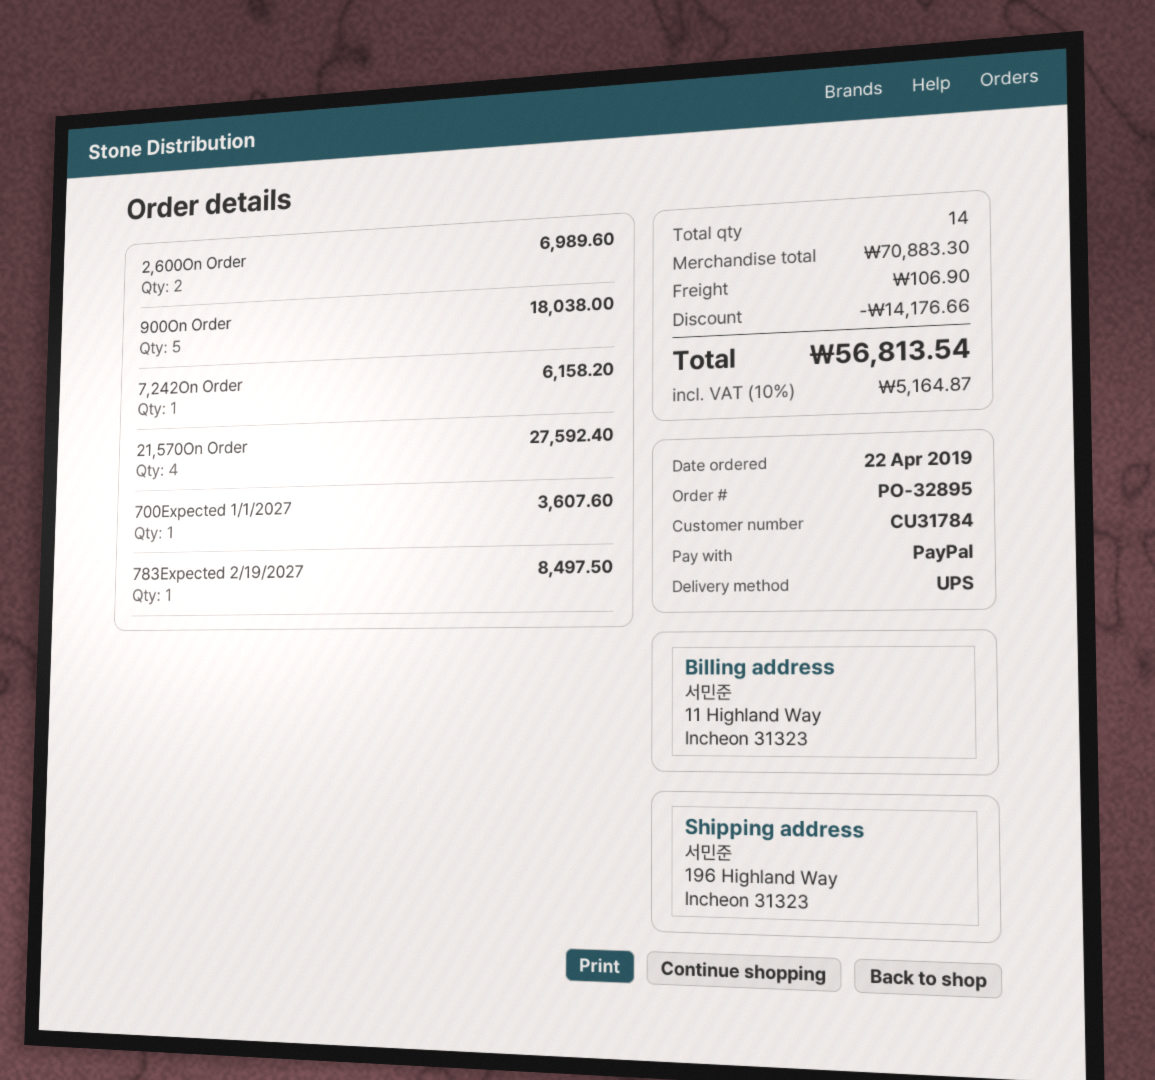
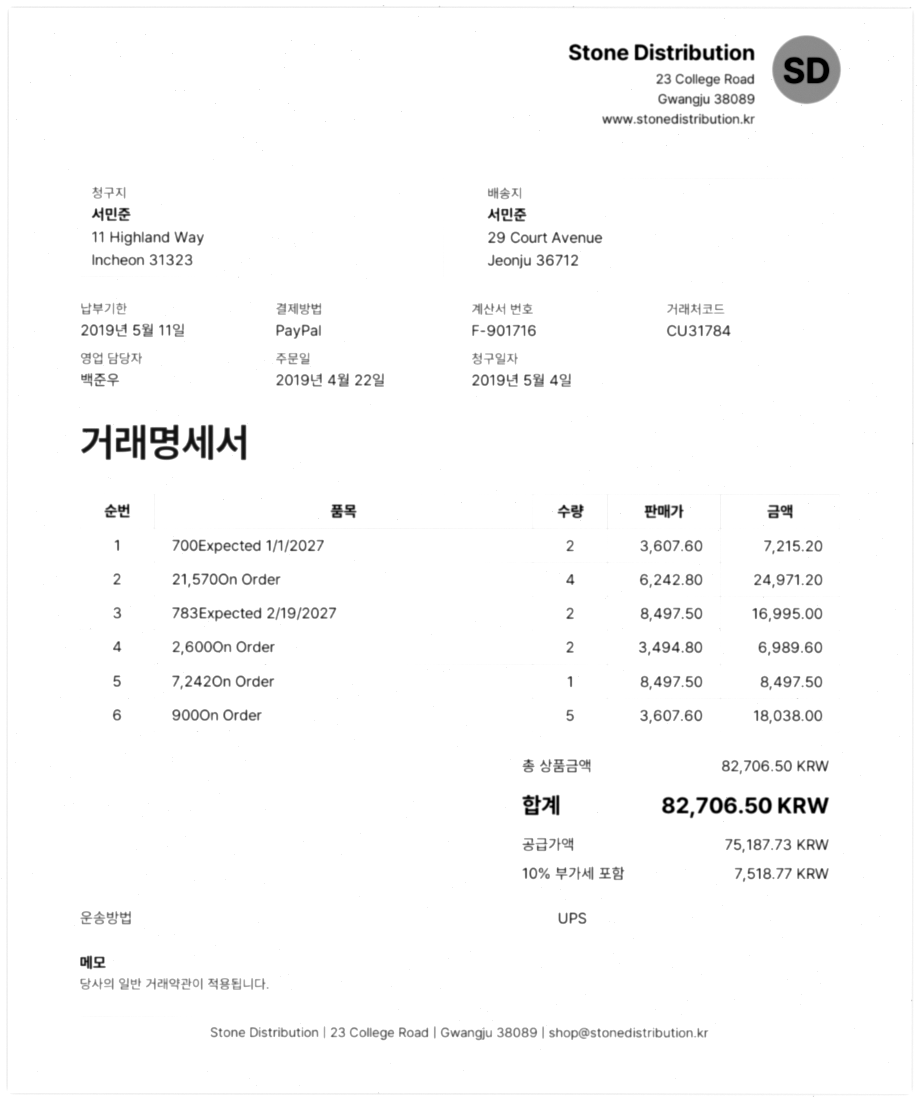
ship to: 196 Highland Way, Incheon 31323 -> 29 Court Avenue, Jeonju 36712
7,242On Order: 1 for 6158.20 -> 1 for 8497.50
21,570On Order: 4 for 27592.40 -> 4 for 24971.20
700Expected 1/1/2027: 1 for 3607.60 -> 2 for 7215.20
783Expected 2/19/2027: 1 for 8497.50 -> 2 for 16995.00
subtotal: 70883.30 -> 82706.50
discount: 14176.66 -> none
shipping: 106.90 -> none
tax: 10% = 5164.87 -> 10% = 7518.77
total: 56813.54 -> 82706.50

